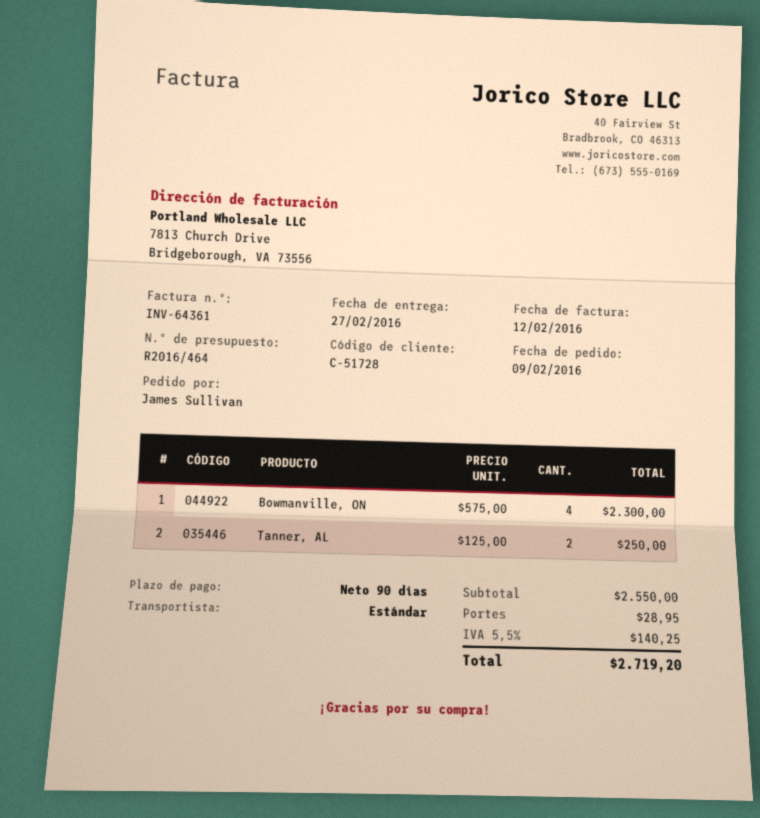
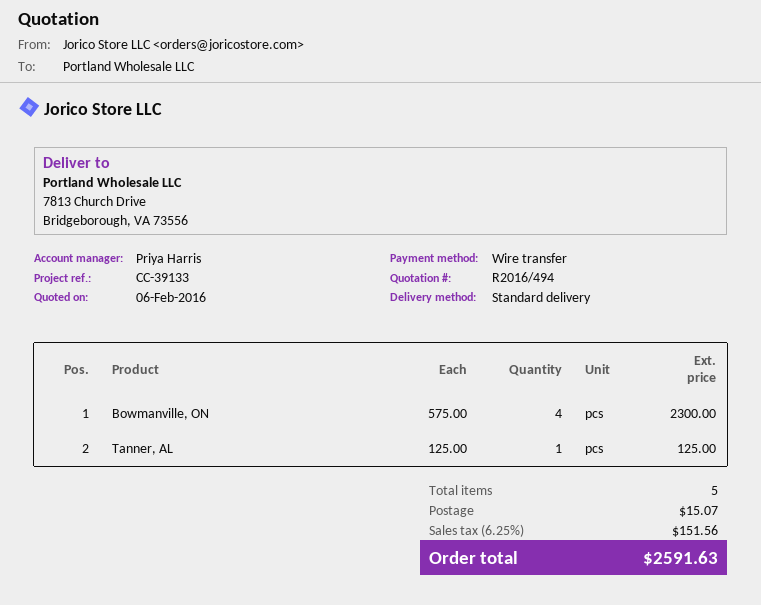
quote number: R2016/464 -> R2016/494
Tanner, AL: 2 x 125.00 = 250.00 -> 1 x 125.00 = 125.00
shipping: 28.95 -> 15.07
tax: 5.5% = 140.25 -> 6.25% = 151.56
total: 2719.20 -> 2591.63

